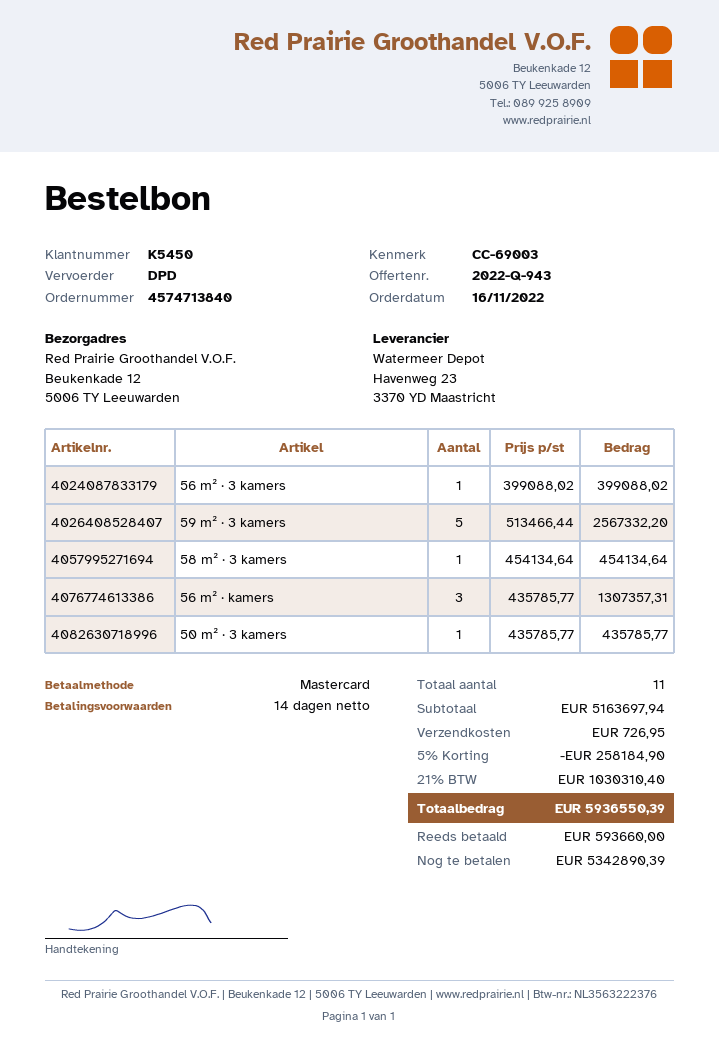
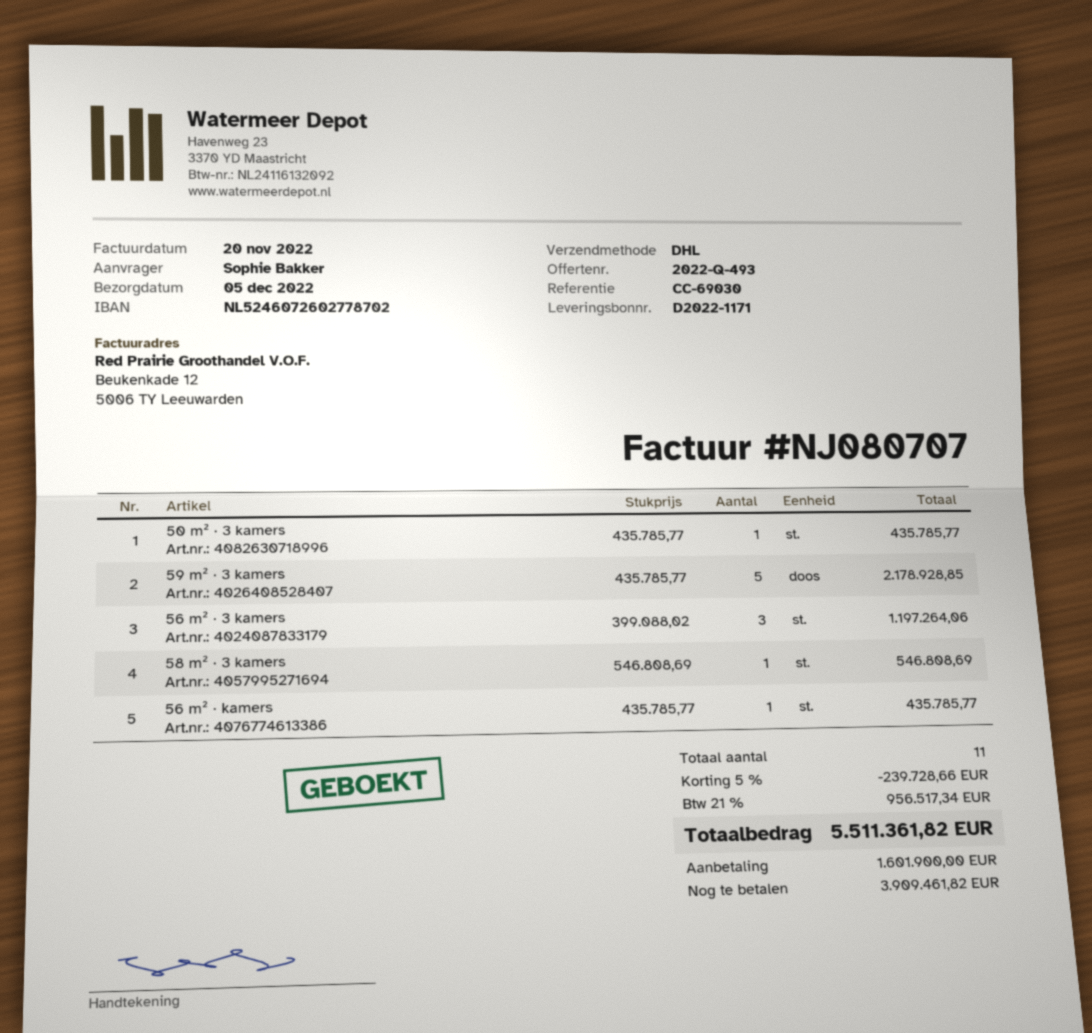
quote number: 2022-Q-943 -> 2022-Q-493
reference: CC-69003 -> CC-69030
shipping method: DPD -> DHL
56 m² · 3 kamers: 1 x 399088.02 = 399088.02 -> 3 x 399088.02 = 1197264.06
59 m² · 3 kamers: 5 x 513466.44 = 2567332.20 -> 5 x 435785.77 = 2178928.85
58 m² · 3 kamers: 1 x 454134.64 = 454134.64 -> 1 x 546808.69 = 546808.69
56 m² · kamers: 3 x 435785.77 = 1307357.31 -> 1 x 435785.77 = 435785.77
discount: 5% = 258184.90 -> 5% = 239728.66
shipping: 726.95 -> none
tax: 21% = 1030310.40 -> 21% = 956517.34
total: 5936550.39 -> 5511361.82
deposit: 593660.00 -> 1601900.00
balance: 5342890.39 -> 3909461.82

